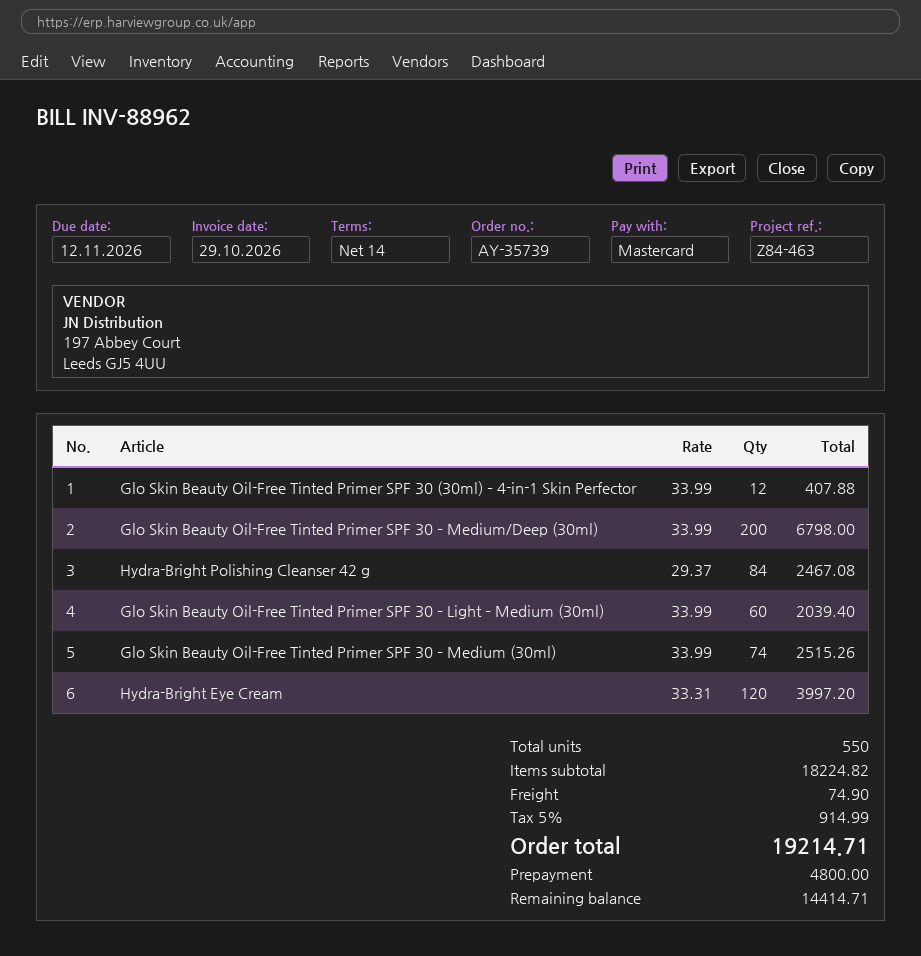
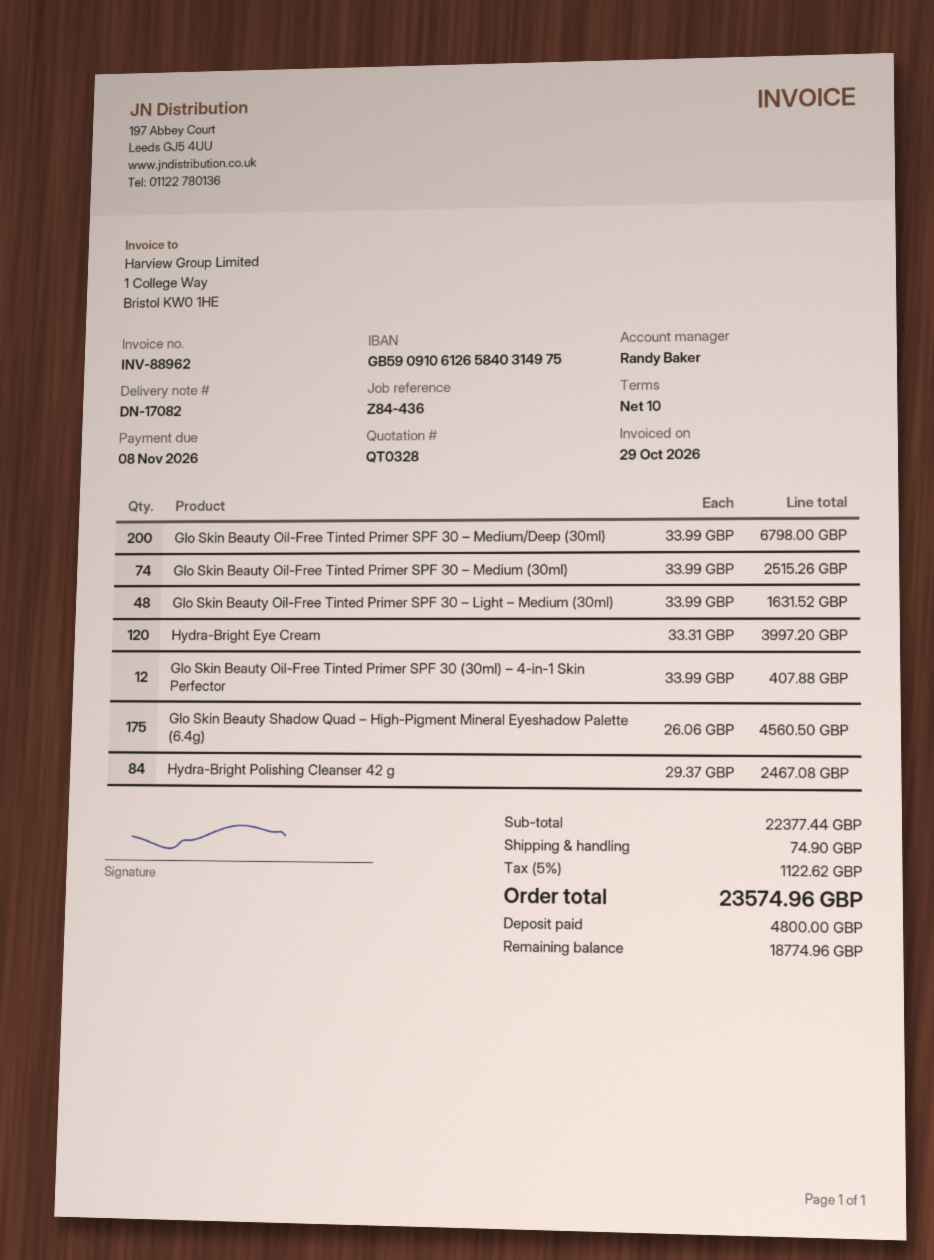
payment terms: 14 days -> 10 days
due date: 2026-11-12 -> 2026-11-08
reference: Z84-463 -> Z84-436
Glo Skin Beauty Oil-Free Tinted Primer SPF 30 – Light – Medium (30ml): 60 x 33.99 = 2039.40 -> 48 x 33.99 = 1631.52
Glo Skin Beauty Shadow Quad – High-Pigment Mineral Eyeshadow Palette (6.4g): none -> 175 x 26.06 = 4560.50
subtotal: 18224.82 -> 22377.44
tax: 5% = 914.99 -> 5% = 1122.62
total: 19214.71 -> 23574.96
balance: 14414.71 -> 18774.96

